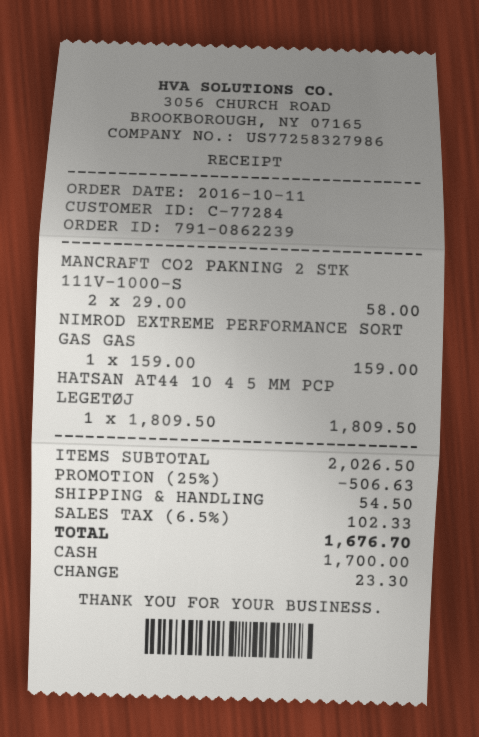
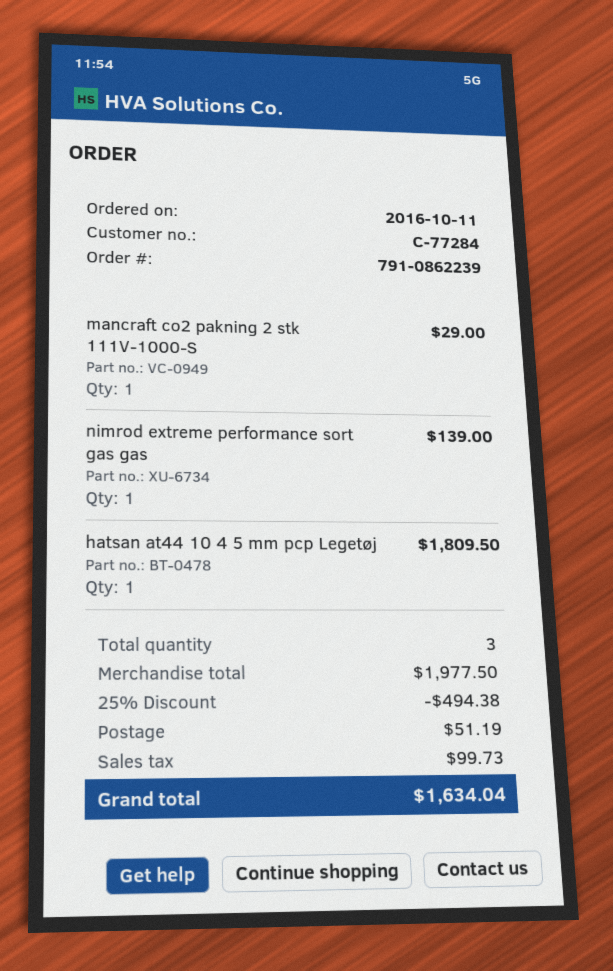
MANCRAFT CO2 PAKNING 2 STK 111V-1000-S: 2 for 58.00 -> 1 for 29.00
NIMROD EXTREME PERFORMANCE SORT GAS GAS: 1 for 159.00 -> 1 for 139.00
subtotal: 2026.50 -> 1977.50
discount: 25% = 506.63 -> 25% = 494.38
shipping: 54.50 -> 51.19
tax: 102.33 -> 99.73
total: 1676.70 -> 1634.04

